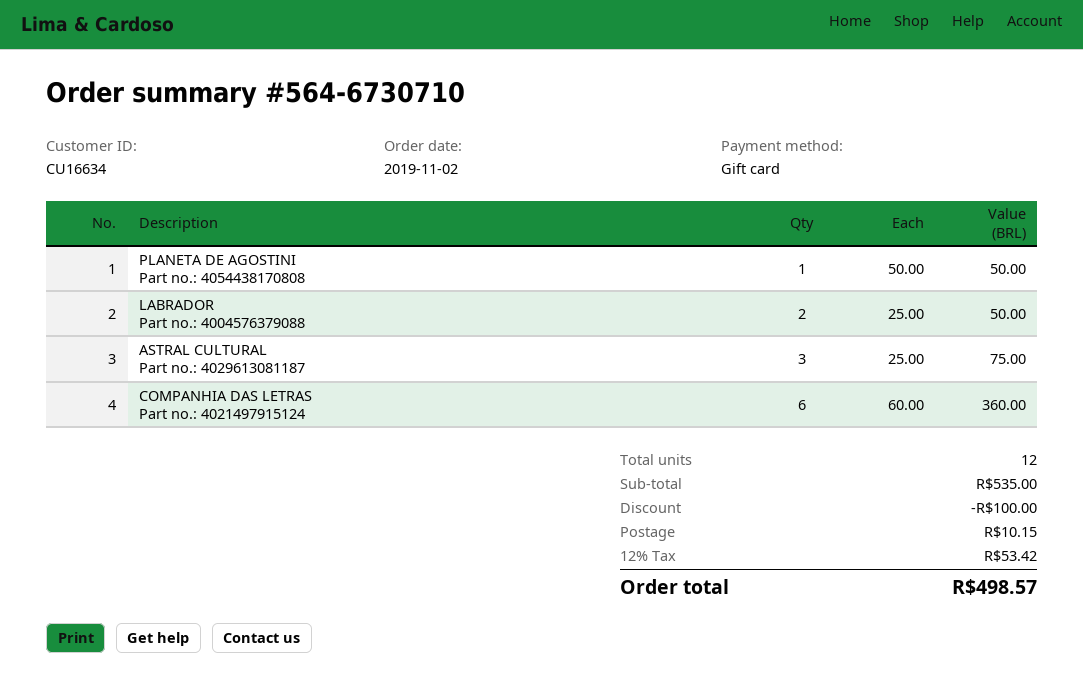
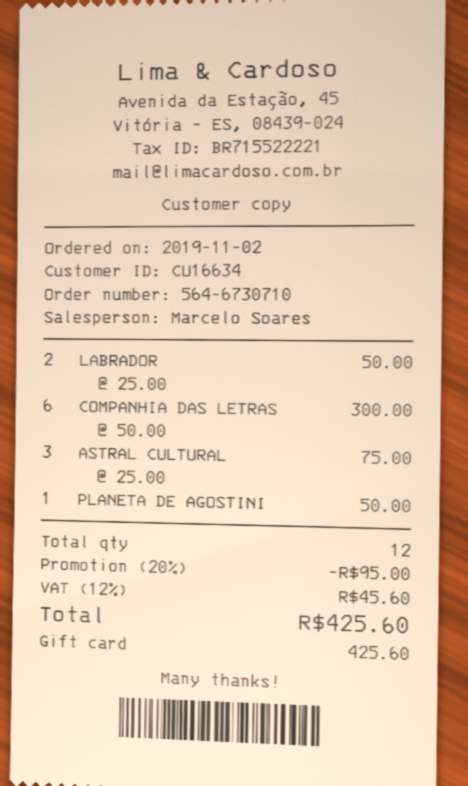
COMPANHIA DAS LETRAS: 6 x 60.00 = 360.00 -> 6 x 50.00 = 300.00
discount: 100.00 -> 95.00
shipping: 10.15 -> none
tax: 12% = 53.42 -> 12% = 45.60
total: 498.57 -> 425.60

